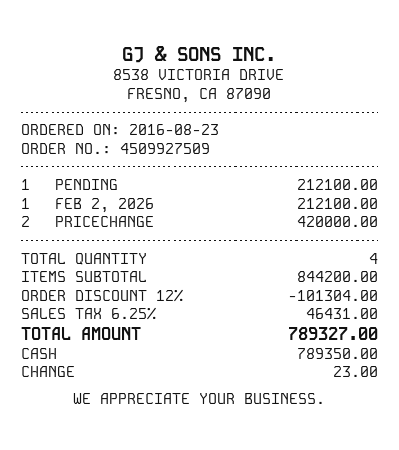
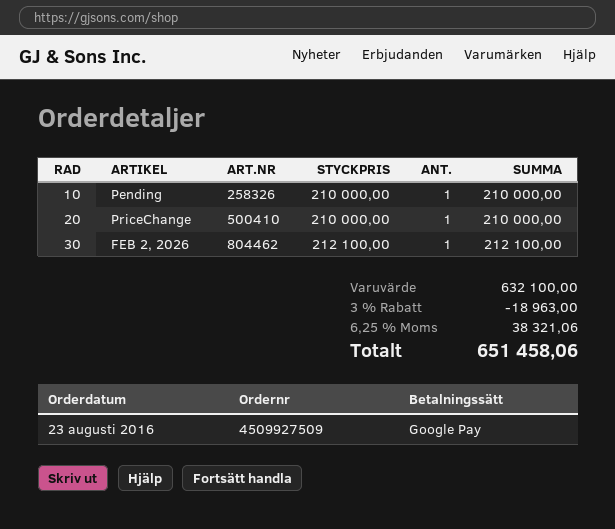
payment method: cash -> Google Pay
PENDING: 1 for 212100.00 -> 1 for 210000.00
PRICECHANGE: 2 for 420000.00 -> 1 for 210000.00
subtotal: 844200.00 -> 632100.00
discount: 12% = 101304.00 -> 3% = 18963.00
tax: 6.25% = 46431.00 -> 6.25% = 38321.06
total: 789327.00 -> 651458.06

